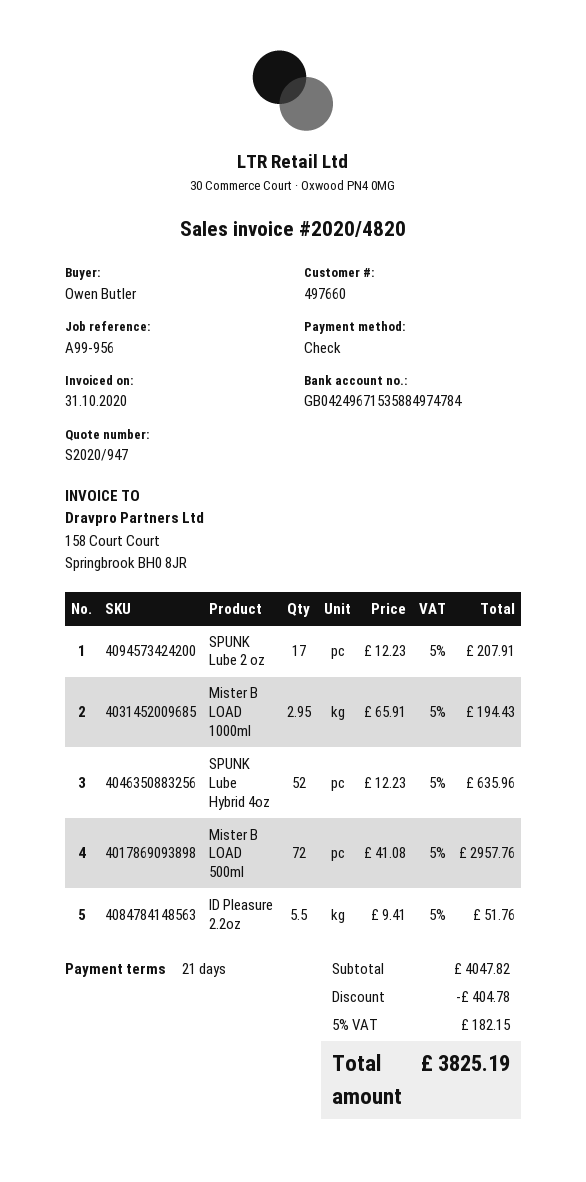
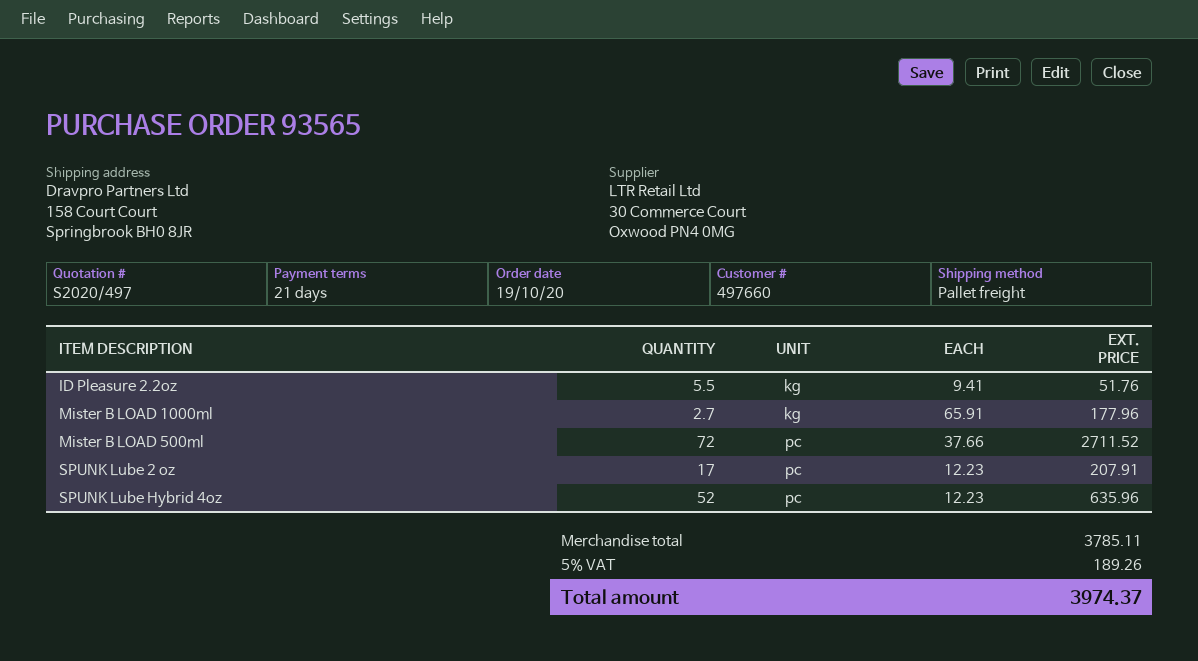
quote number: S2020/947 -> S2020/497
Mister B LOAD 1000ml: 2.95 x 65.91 = 194.43 -> 2.7 x 65.91 = 177.96
Mister B LOAD 500ml: 72 x 41.08 = 2957.76 -> 72 x 37.66 = 2711.52
subtotal: 4047.82 -> 3785.11
discount: 404.78 -> none
tax: 5% = 182.15 -> 5% = 189.26
total: 3825.19 -> 3974.37

